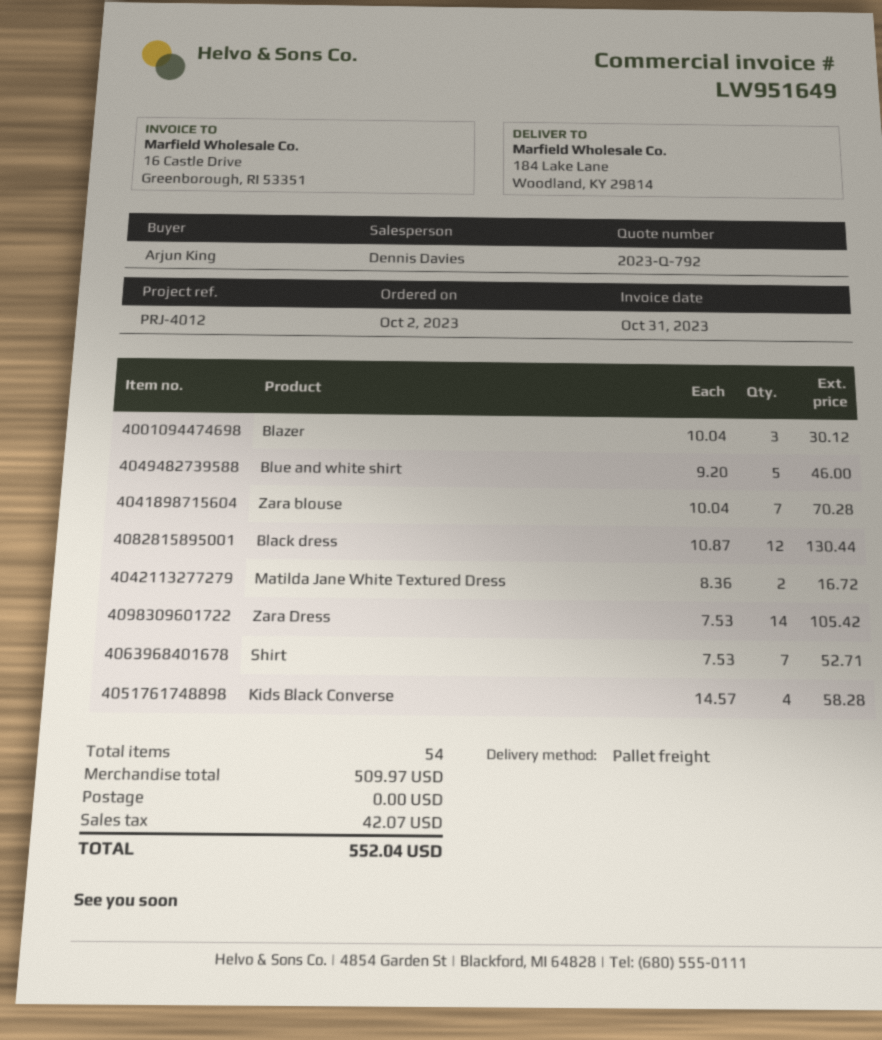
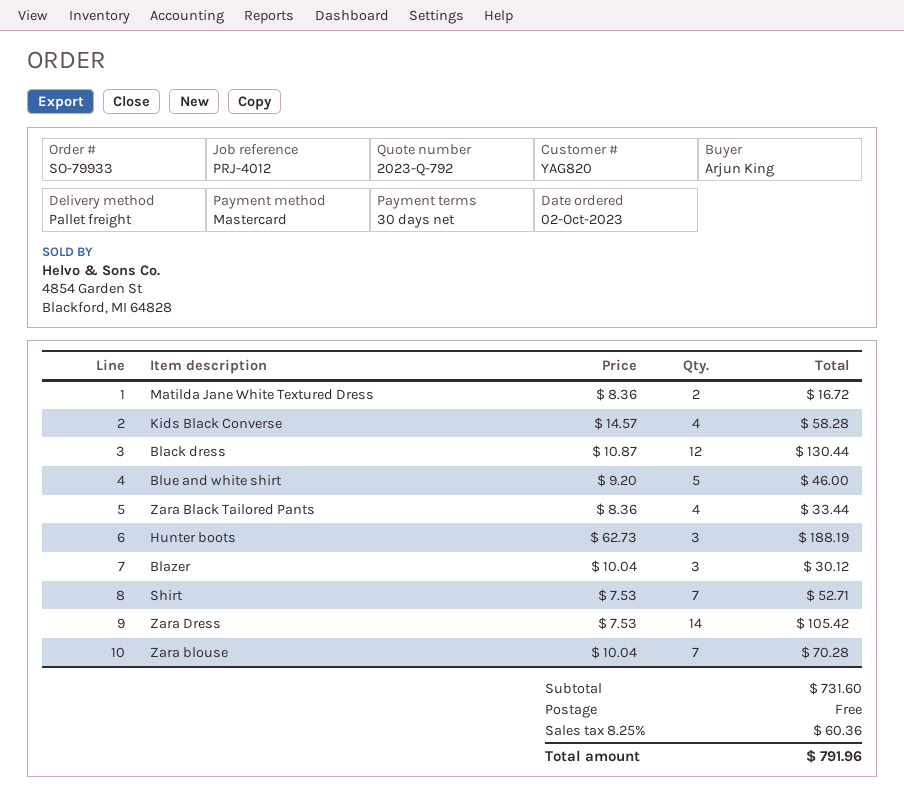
Zara Black Tailored Pants: none -> 4 x 8.36 = 33.44
Hunter boots: none -> 3 x 62.73 = 188.19
subtotal: 509.97 -> 731.60
tax: 42.07 -> 60.36
total: 552.04 -> 791.96

